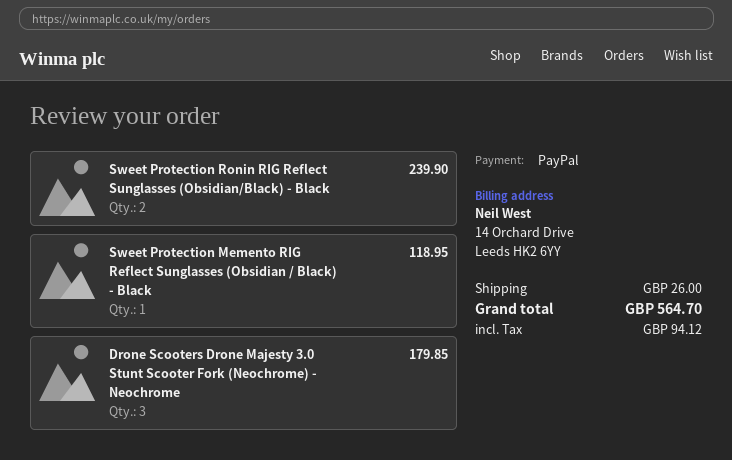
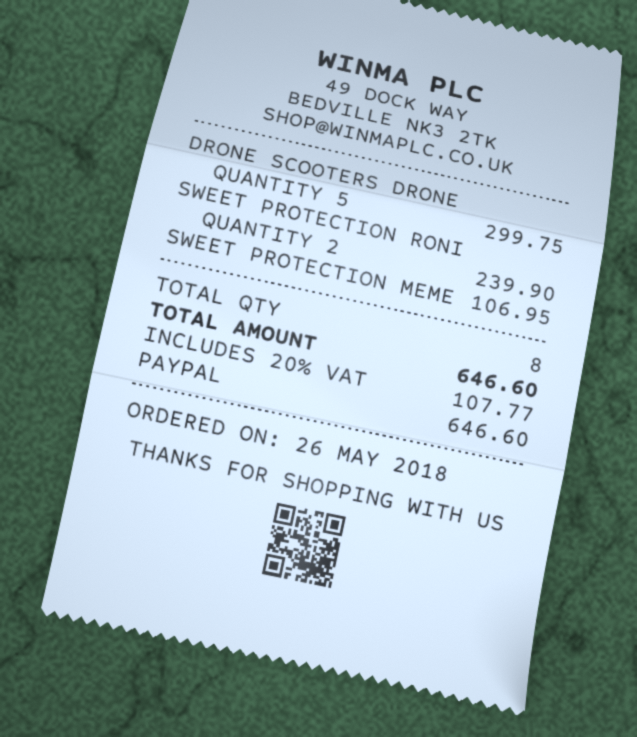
Sweet Protection Memento RIG Reflect Sunglasses (Obsidian / Black) - Black: 1 for 118.95 -> 1 for 106.95
Drone Scooters Drone Majesty 3.0 Stunt Scooter Fork (Neochrome) - Neochrome: 3 for 179.85 -> 5 for 299.75
shipping: 26.00 -> none
tax: 94.12 -> 107.77
total: 564.70 -> 646.60

